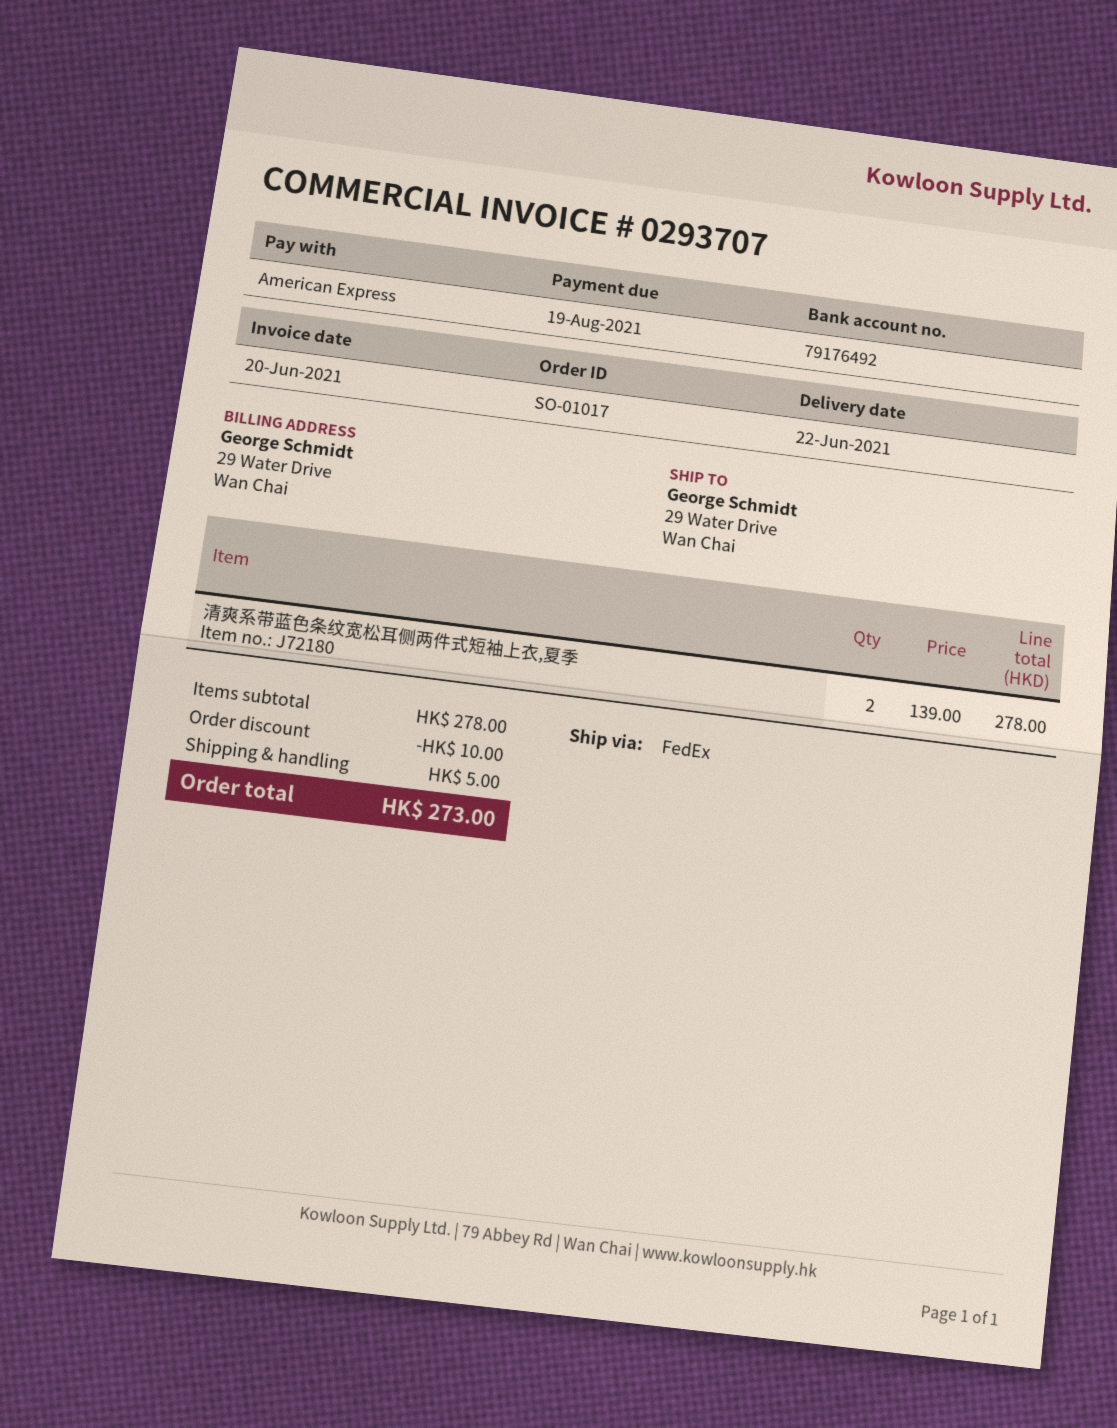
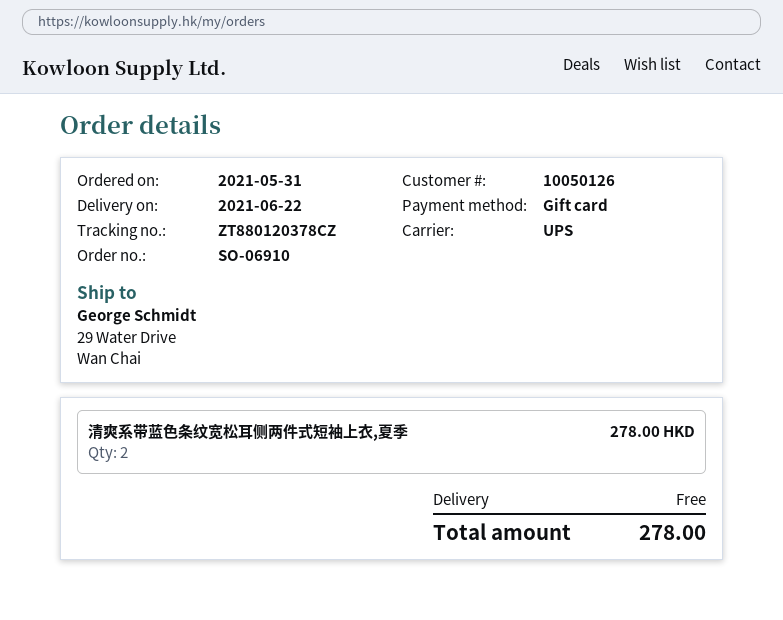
order number: SO-01017 -> SO-06910
payment method: American Express -> gift card
shipping method: FedEx -> UPS
discount: 10.00 -> none
shipping: 5.00 -> 0.00
total: 273.00 -> 278.00

